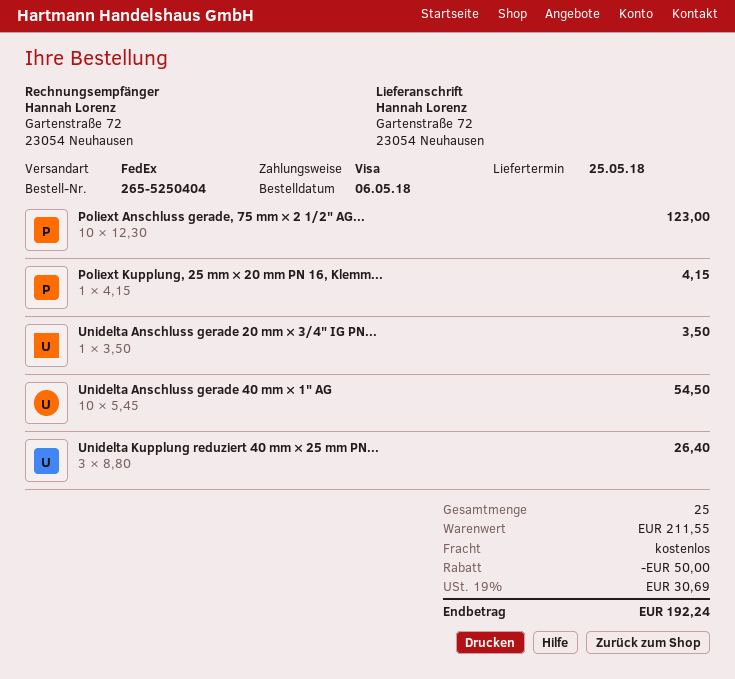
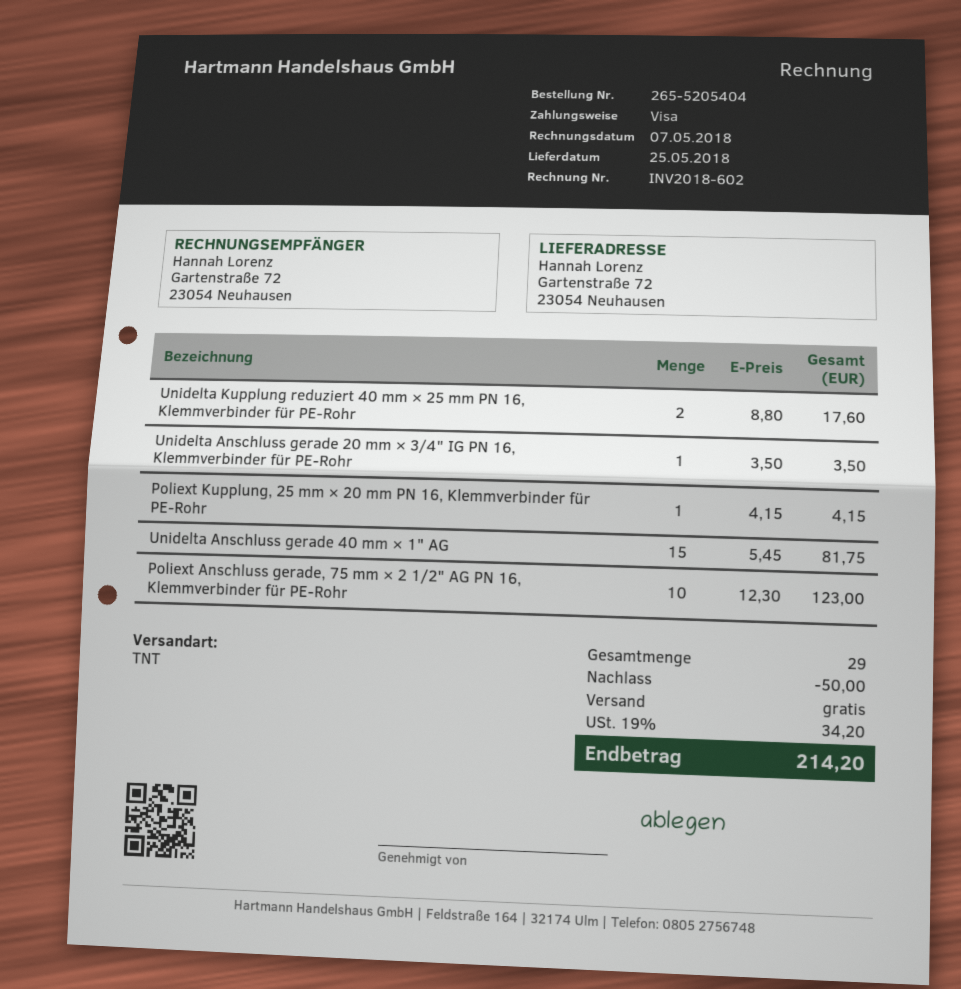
order number: 265-5250404 -> 265-5205404
shipping method: FedEx -> TNT
Unidelta Anschluss gerade 40 mm × 1" AG: 10 x 5.45 = 54.50 -> 15 x 5.45 = 81.75
Unidelta Kupplung reduziert 40 mm × 25 mm PN...: 3 x 8.80 = 26.40 -> 2 x 8.80 = 17.60
total quantity: 25 -> 29
tax: 19% = 30.69 -> 19% = 34.20
total: 192.24 -> 214.20

